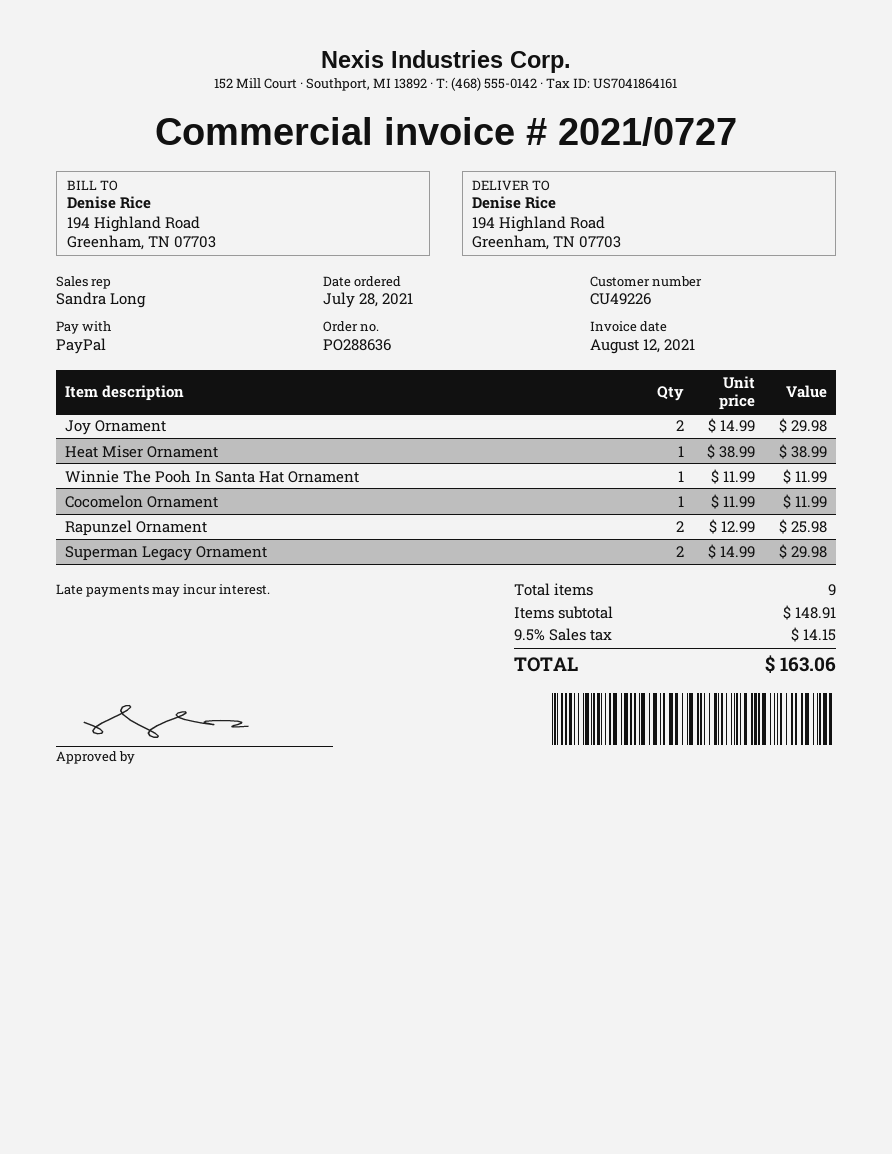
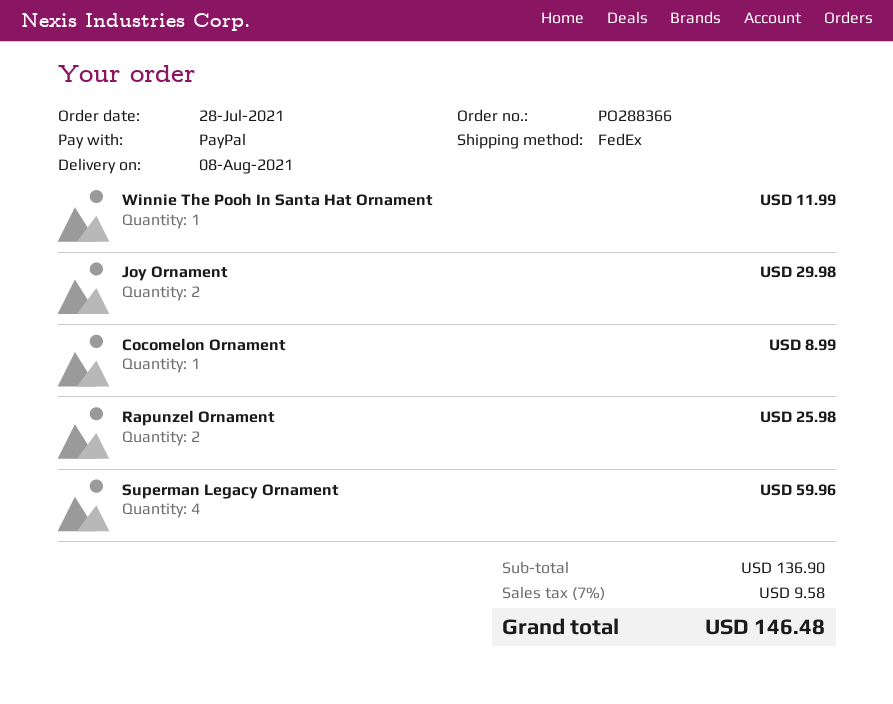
order number: PO288636 -> PO288366
Heat Miser Ornament: 1 for 38.99 -> none
Cocomelon Ornament: 1 for 11.99 -> 1 for 8.99
Superman Legacy Ornament: 2 for 29.98 -> 4 for 59.96
subtotal: 148.91 -> 136.90
tax: 9.5% = 14.15 -> 7% = 9.58
total: 163.06 -> 146.48

